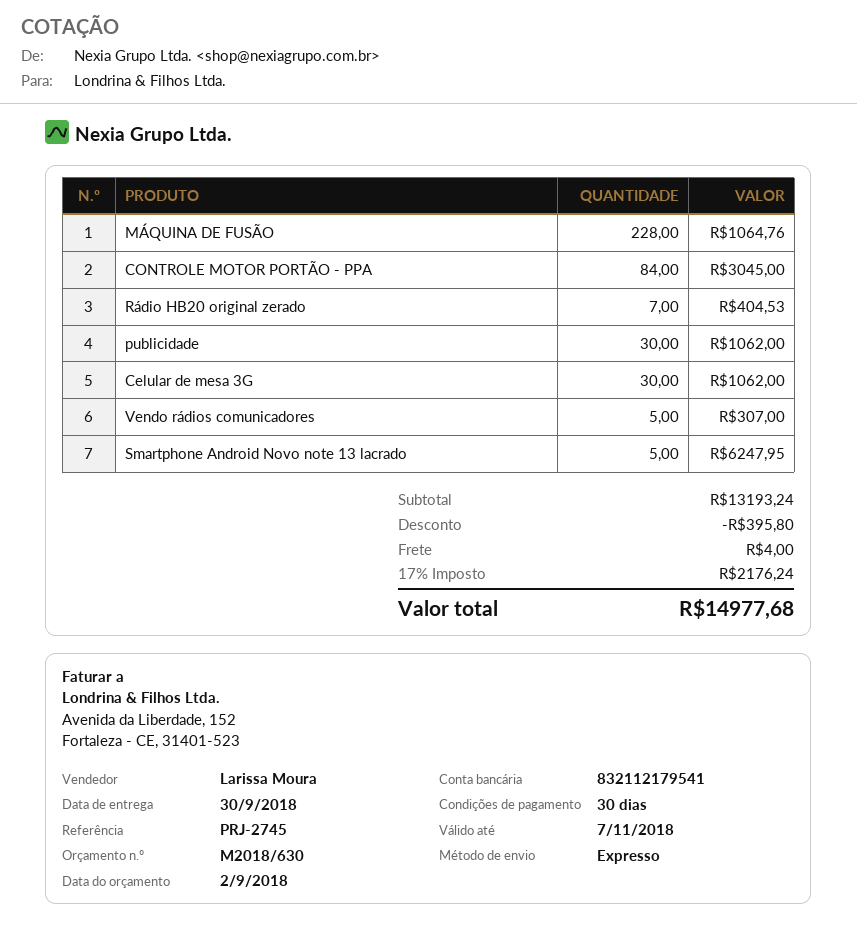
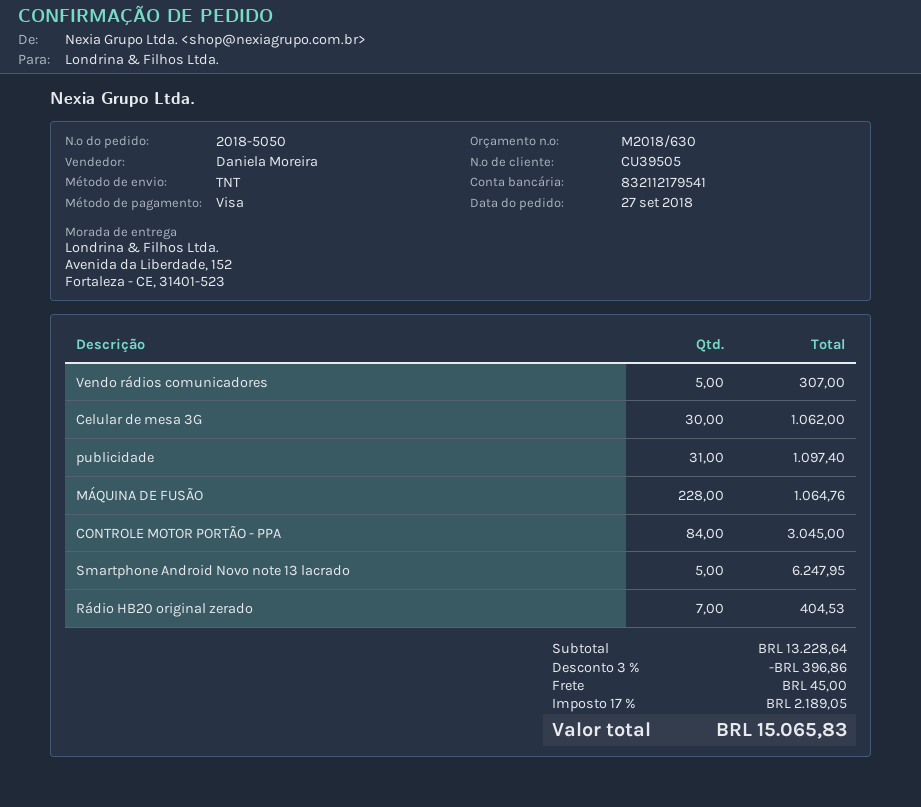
sales rep: Larissa Moura -> Daniela Moreira
shipping method: express -> TNT
publicidade: 30 for 1062.00 -> 31 for 1097.40
subtotal: 13193.24 -> 13228.64
discount: 395.80 -> 396.86
shipping: 4.00 -> 45.00
tax: 17% = 2176.24 -> 17% = 2189.05
total: 14977.68 -> 15065.83

